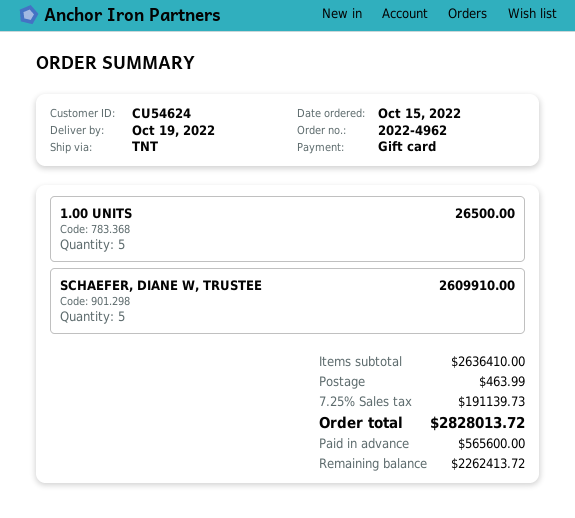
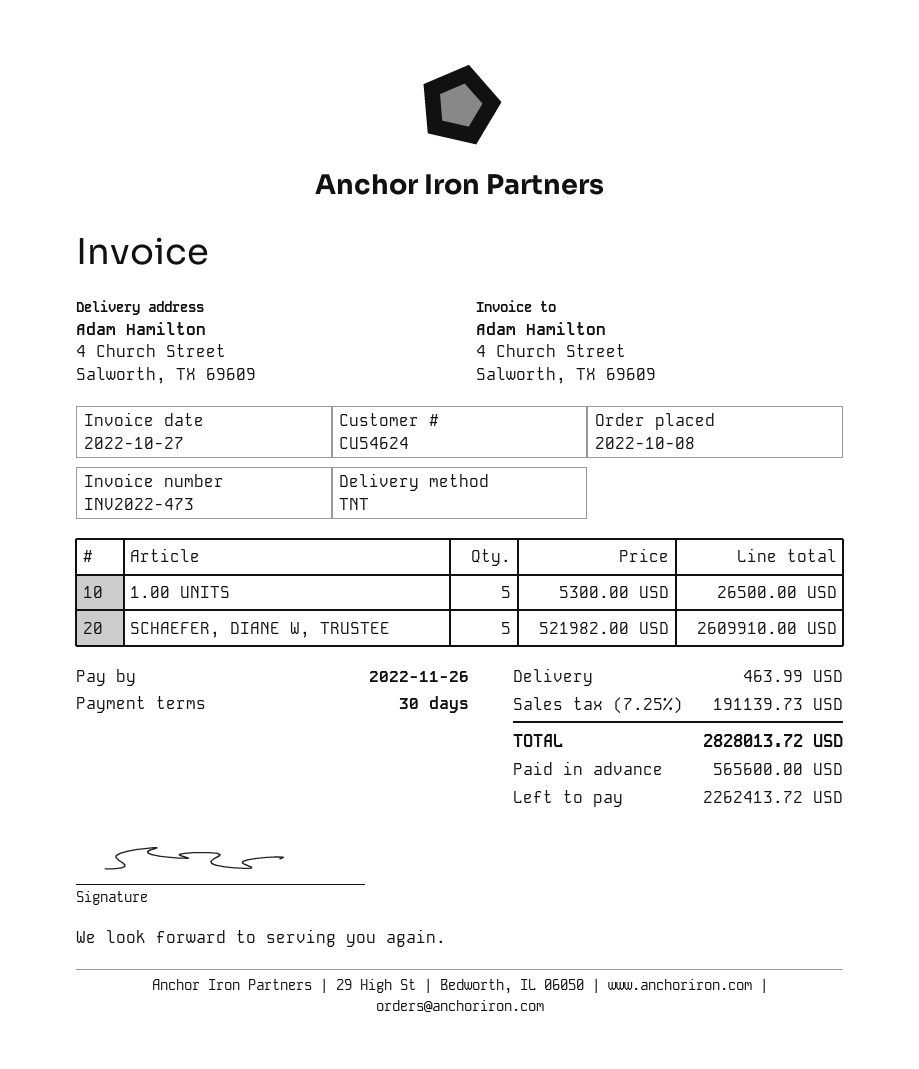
order date: 2022-10-15 -> 2022-10-08

